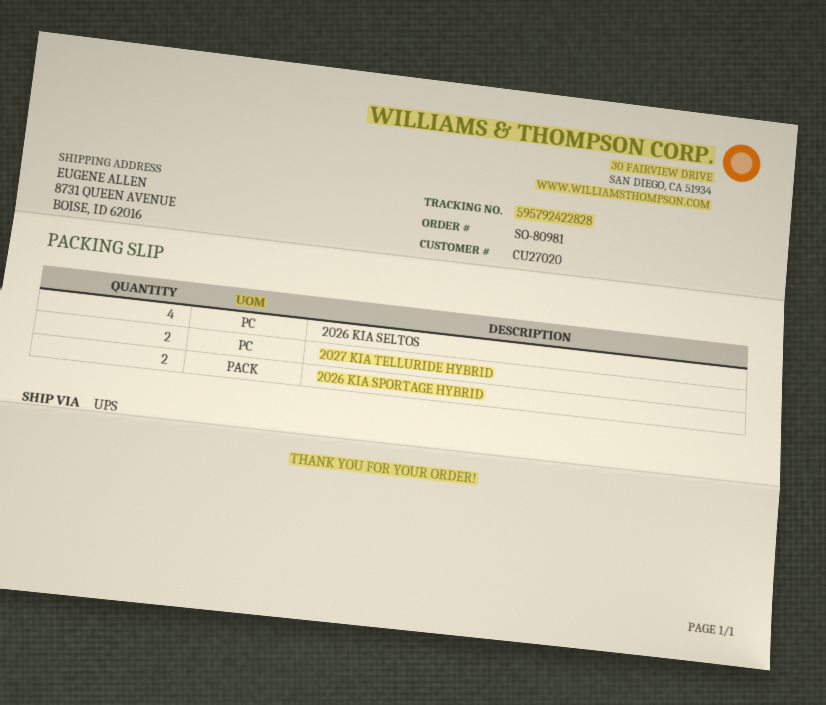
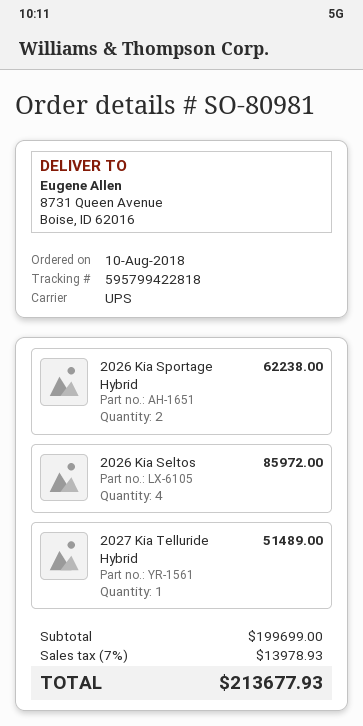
tracking number: 595792422828 -> 595799422818
2027 KIA TELLURIDE HYBRID: 2 -> 1

